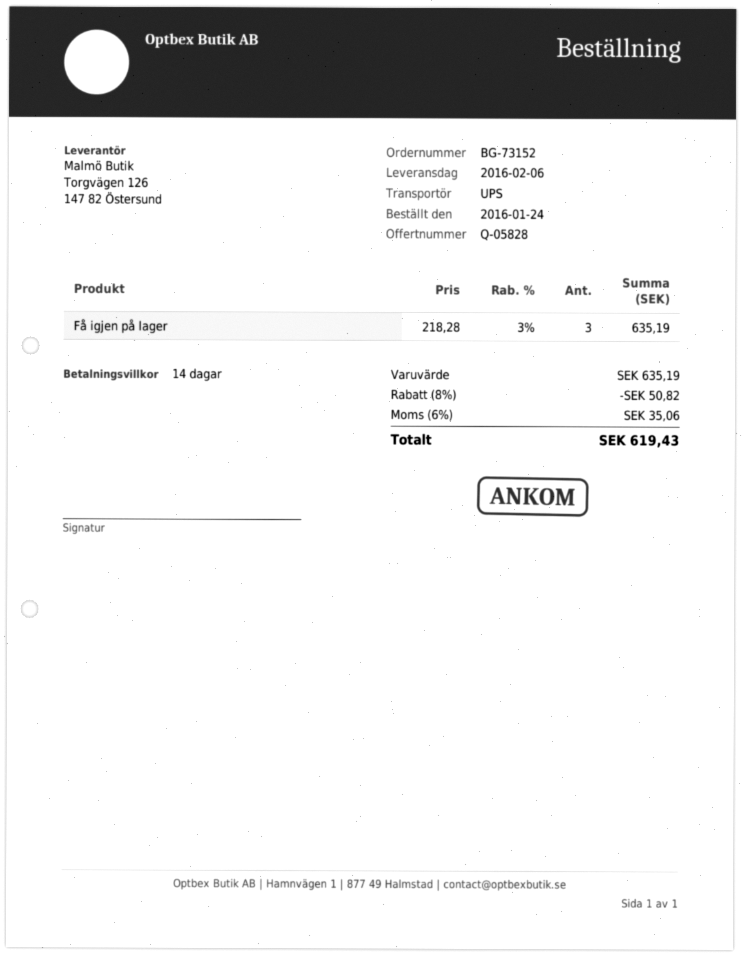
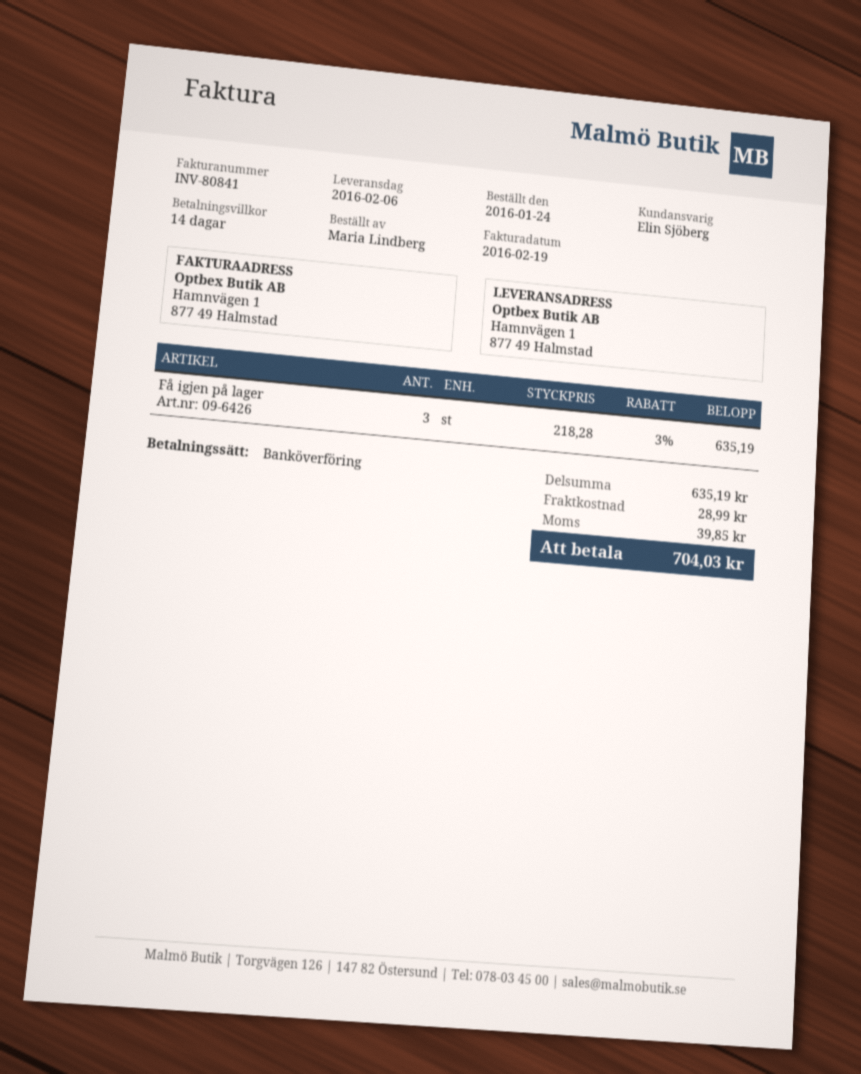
discount: 8% = 50.82 -> none
shipping: none -> 28.99
tax: 35.06 -> 39.85
total: 619.43 -> 704.03

